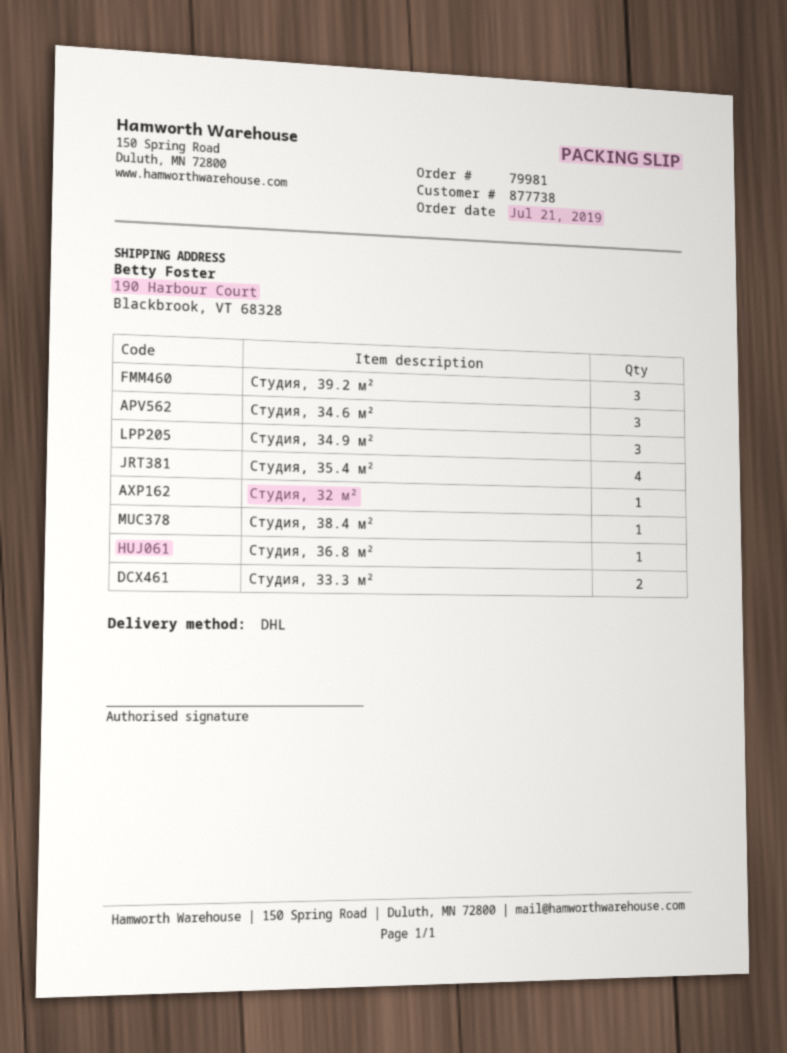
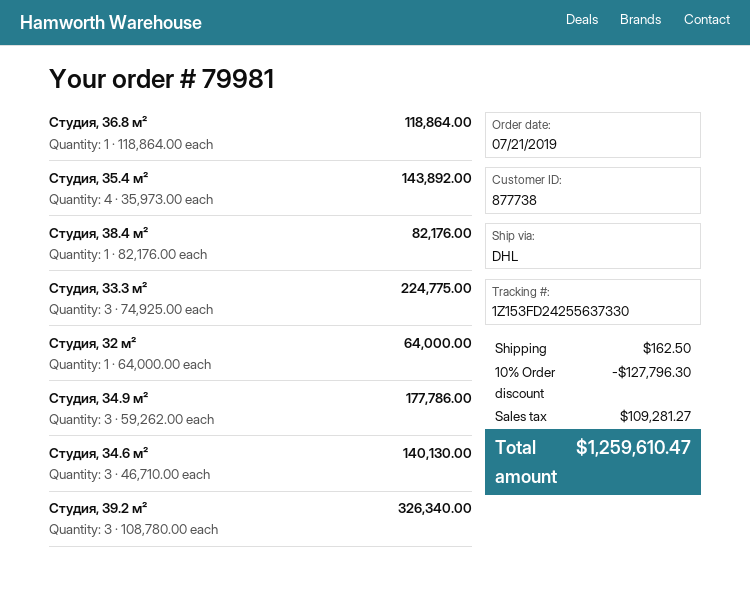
Студия, 33.3 м²: 2 -> 3

